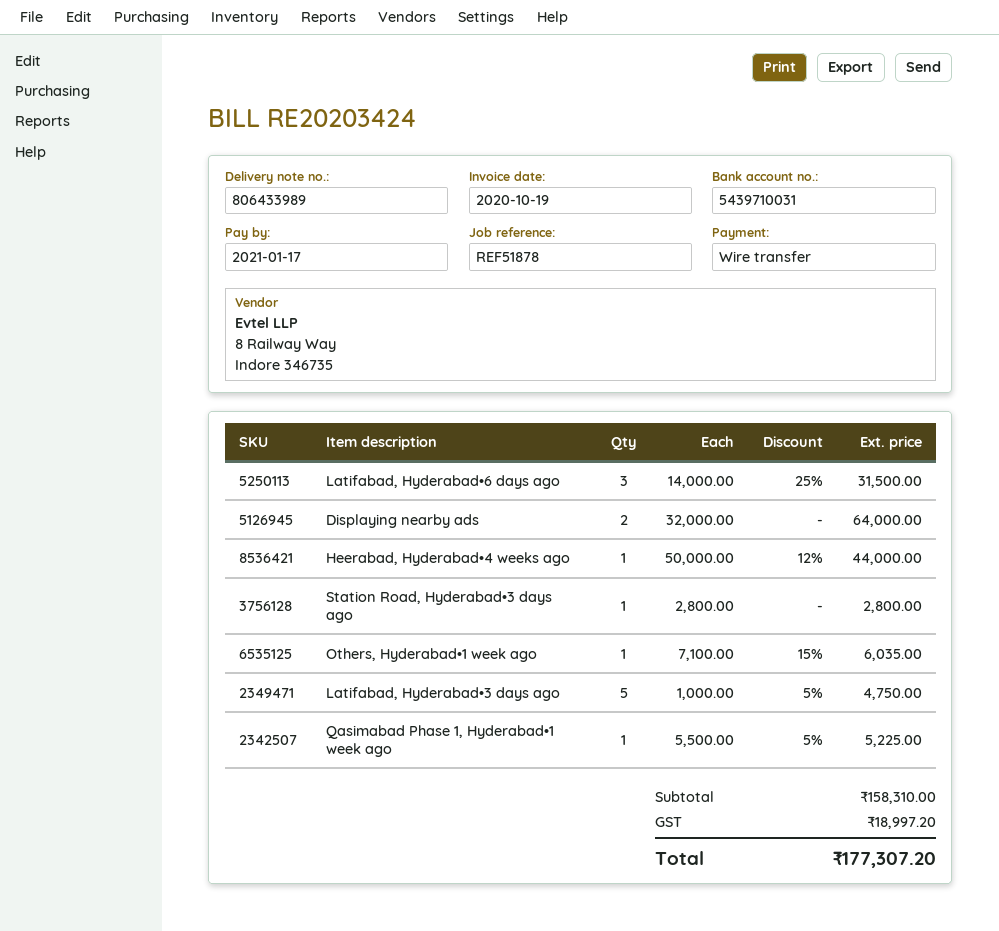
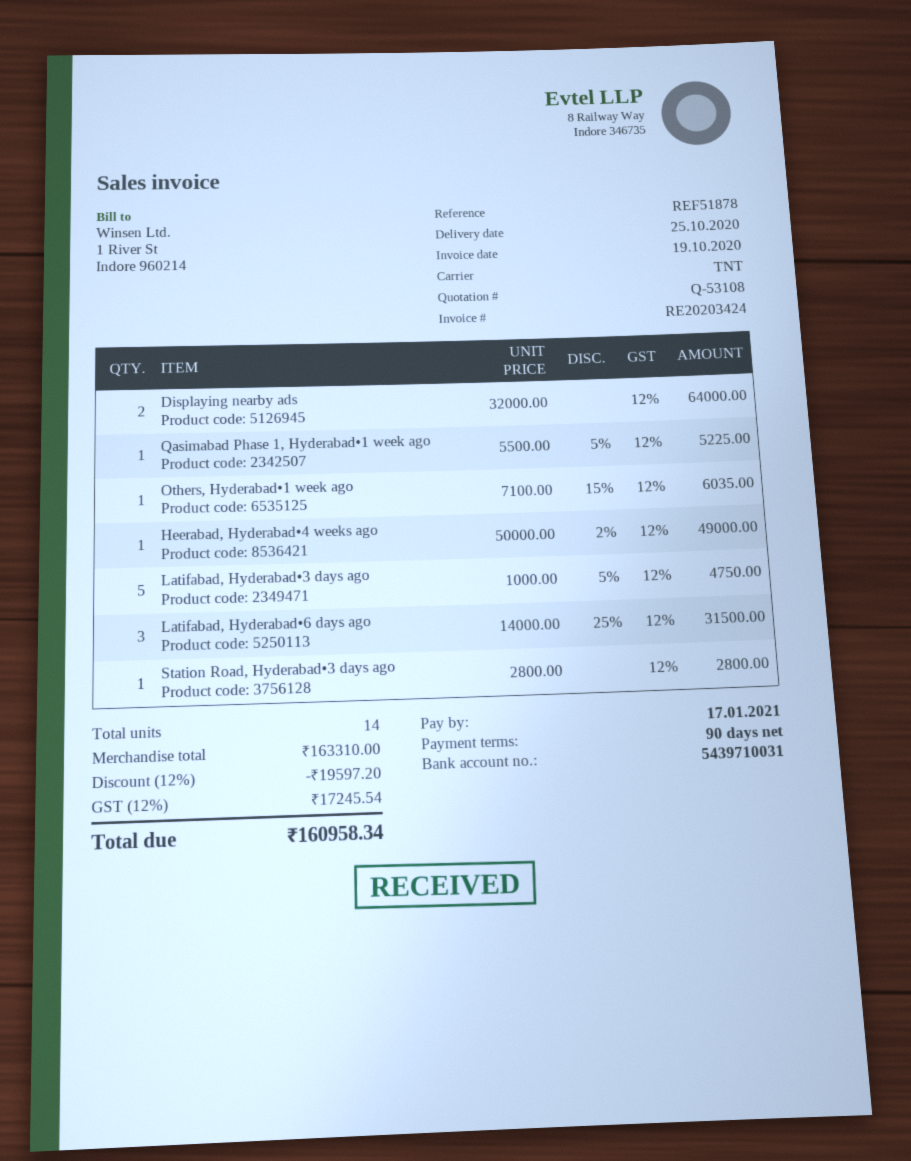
Heerabad, Hyderabad•4 weeks ago: 1 x 50000.00 - 12% = 44000.00 -> 1 x 50000.00 - 2% = 49000.00
subtotal: 158310.00 -> 163310.00
discount: none -> 12% = 19597.20
tax: 18997.20 -> 17245.54
total: 177307.20 -> 160958.34

